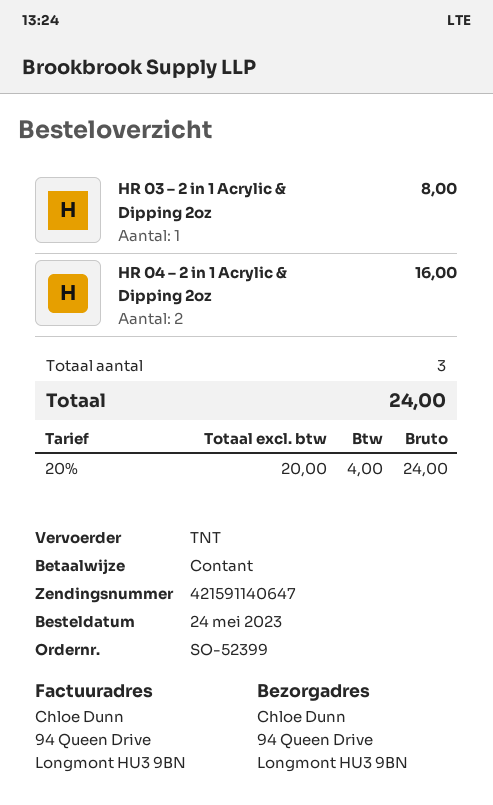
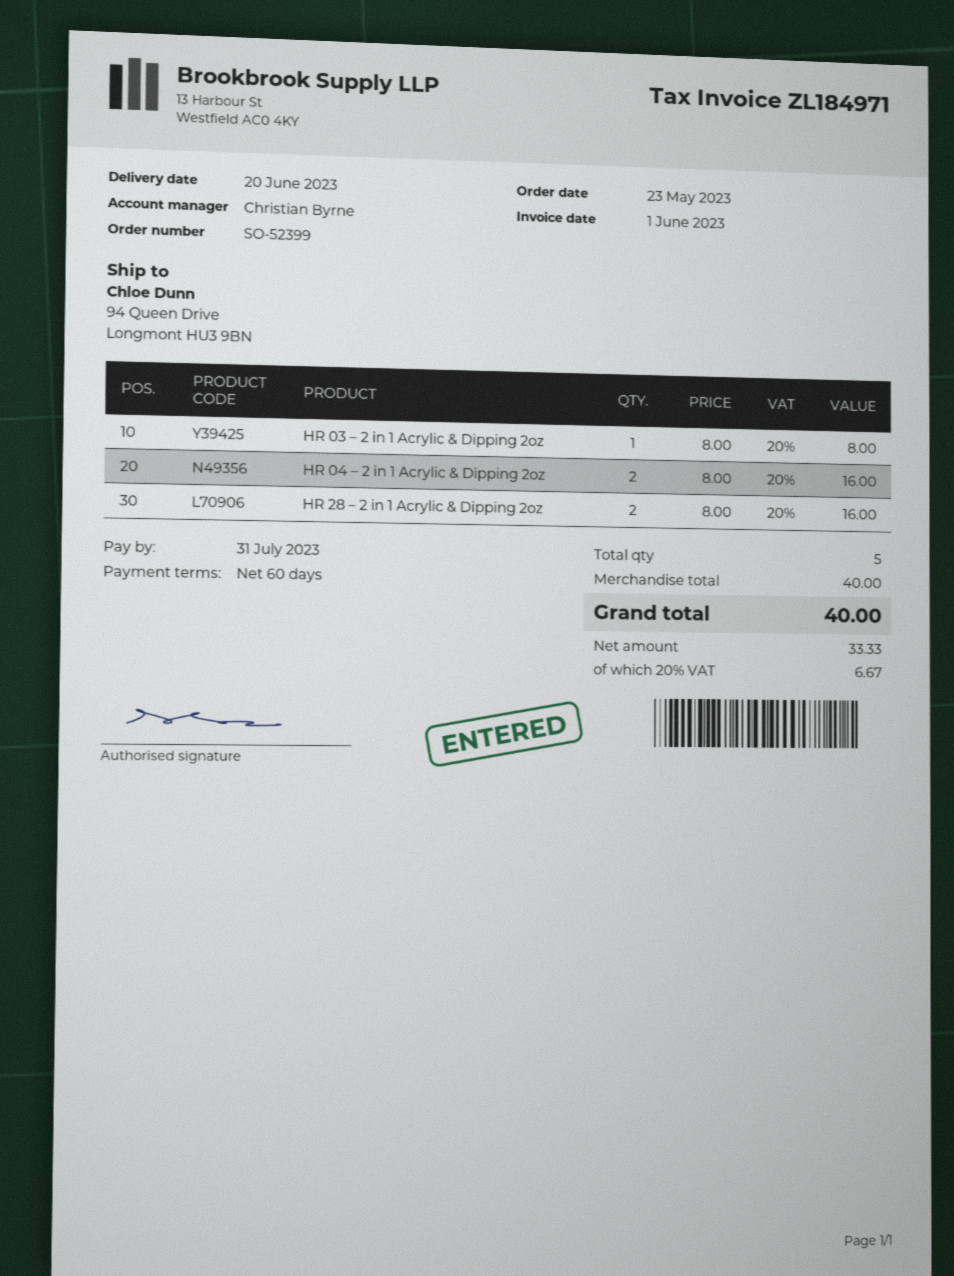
order date: 2023-05-24 -> 2023-05-23
HR 28 – 2 in 1 Acrylic & Dipping 2oz: none -> 2 for 16.00
total quantity: 3 -> 5
net: 20.00 -> 33.33
tax: 20% = 4.00 -> 20% = 6.67
total: 24.00 -> 40.00

